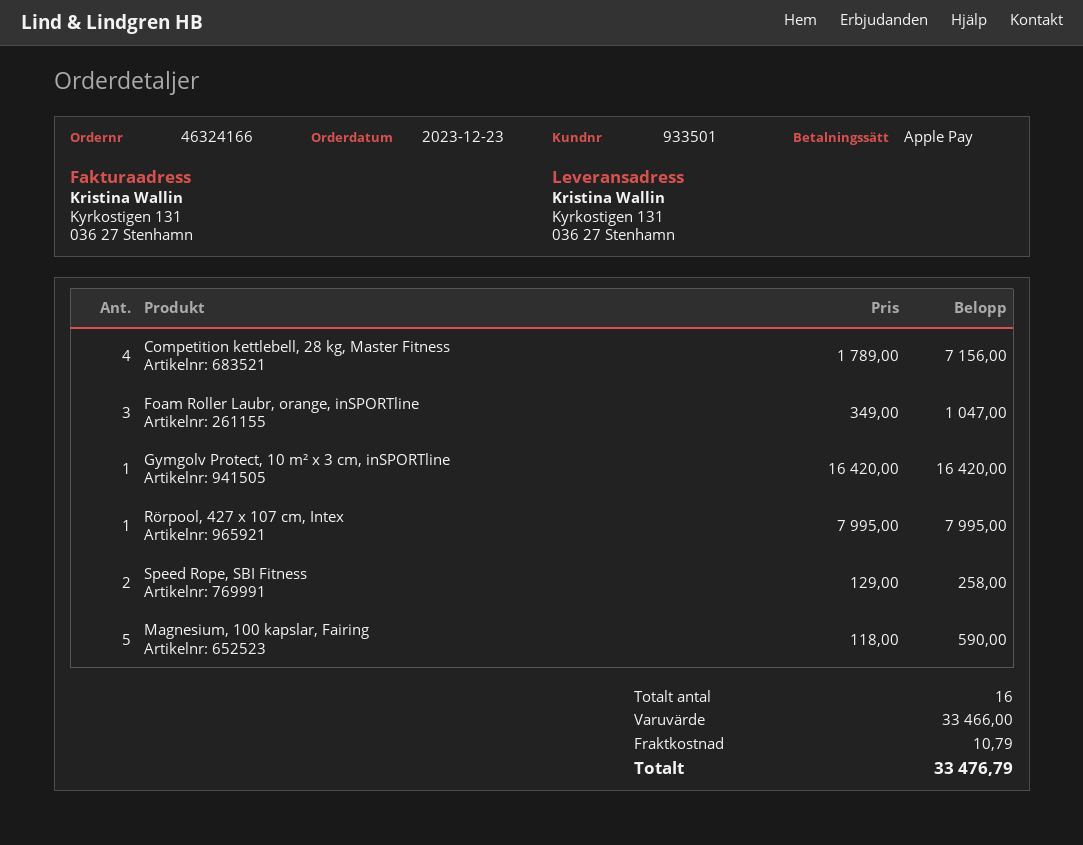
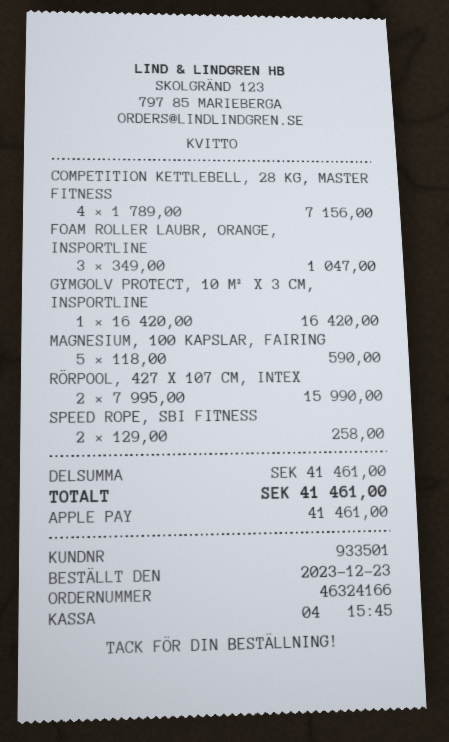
Rörpool, 427 x 107 cm, Intex: 1 x 7995.00 = 7995.00 -> 2 x 7995.00 = 15990.00
subtotal: 33466.00 -> 41461.00
shipping: 10.79 -> none
total: 33476.79 -> 41461.00

